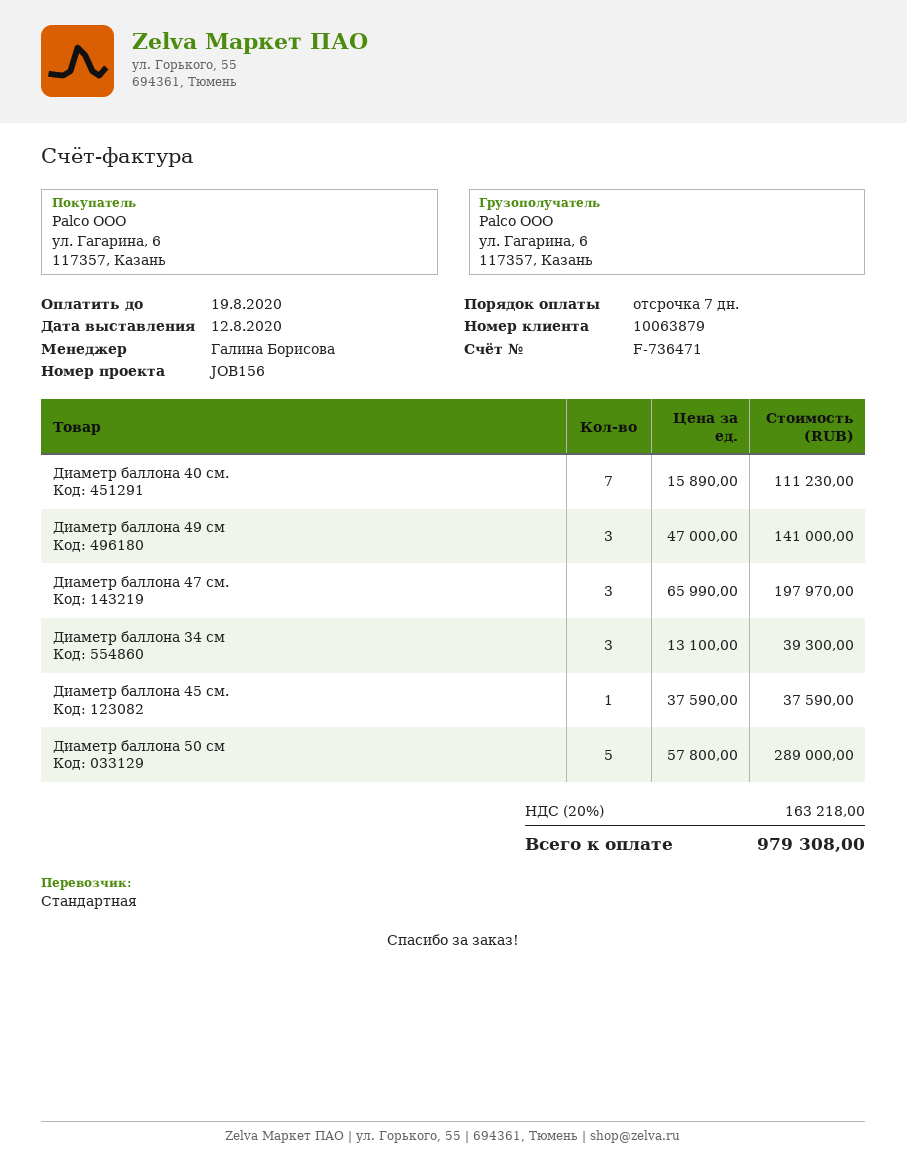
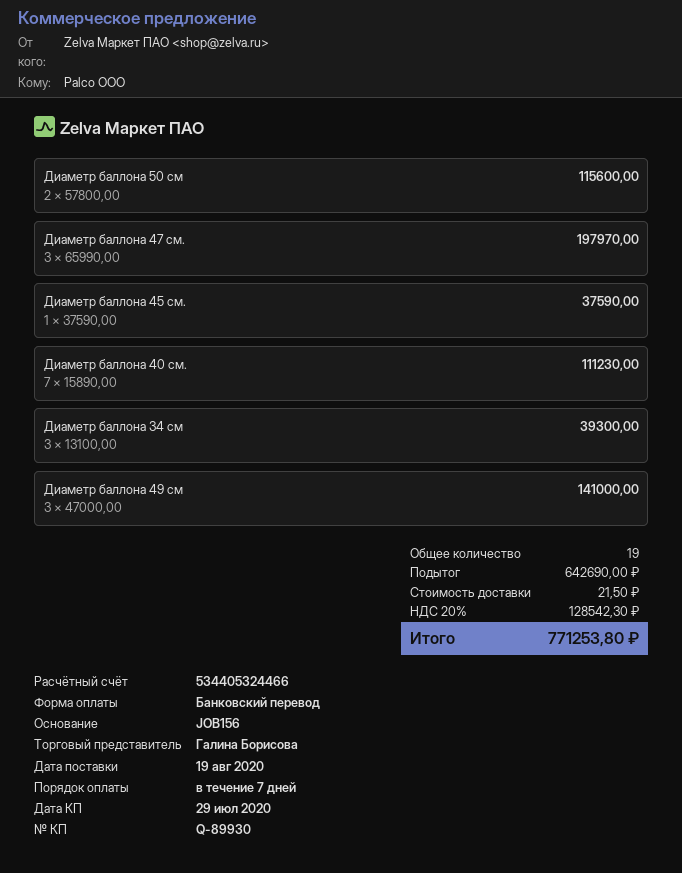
Диаметр баллона 50 см: 5 x 57800.00 = 289000.00 -> 2 x 57800.00 = 115600.00
shipping: none -> 21.50
tax: 20% = 163218.00 -> 20% = 128542.30
total: 979308.00 -> 771253.80

